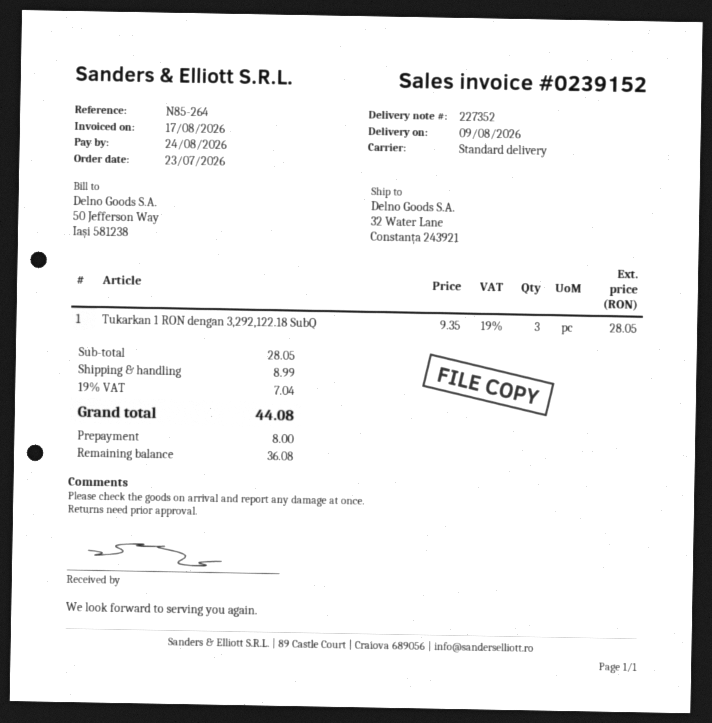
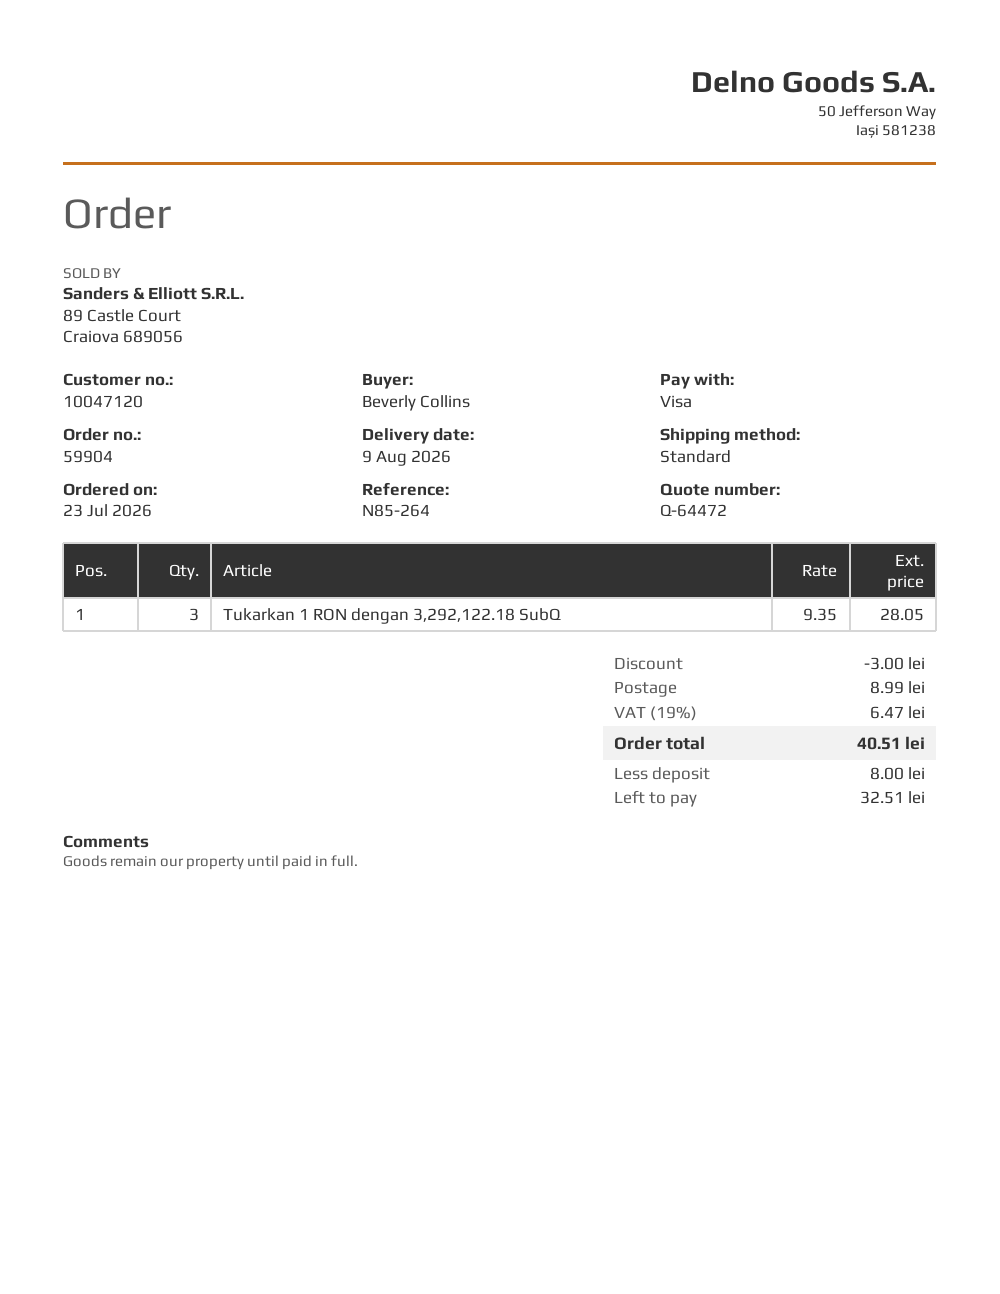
discount: none -> 3.00
tax: 19% = 7.04 -> 19% = 6.47
total: 44.08 -> 40.51
balance: 36.08 -> 32.51

